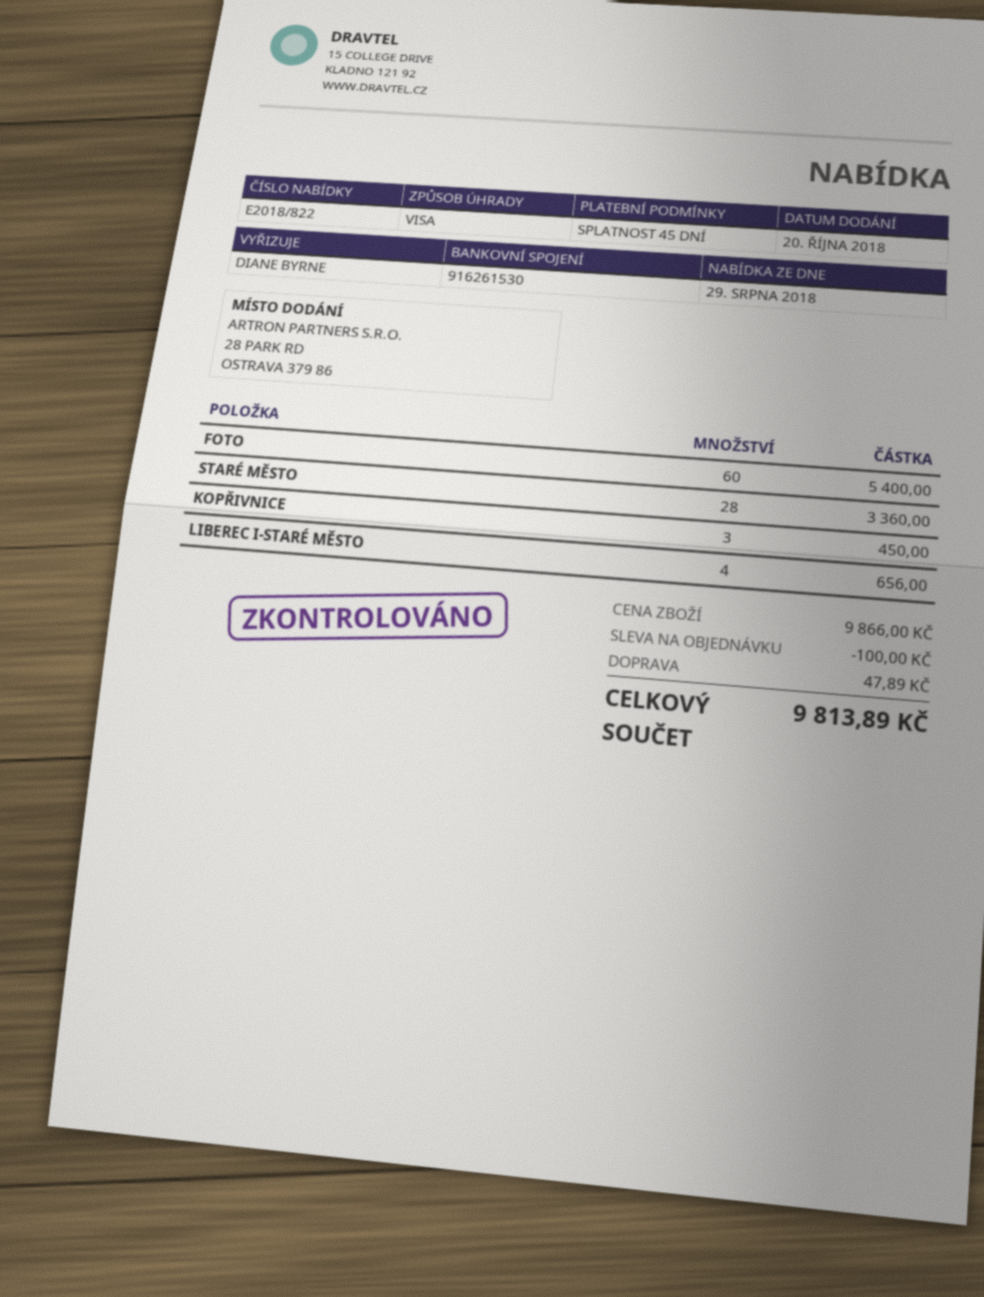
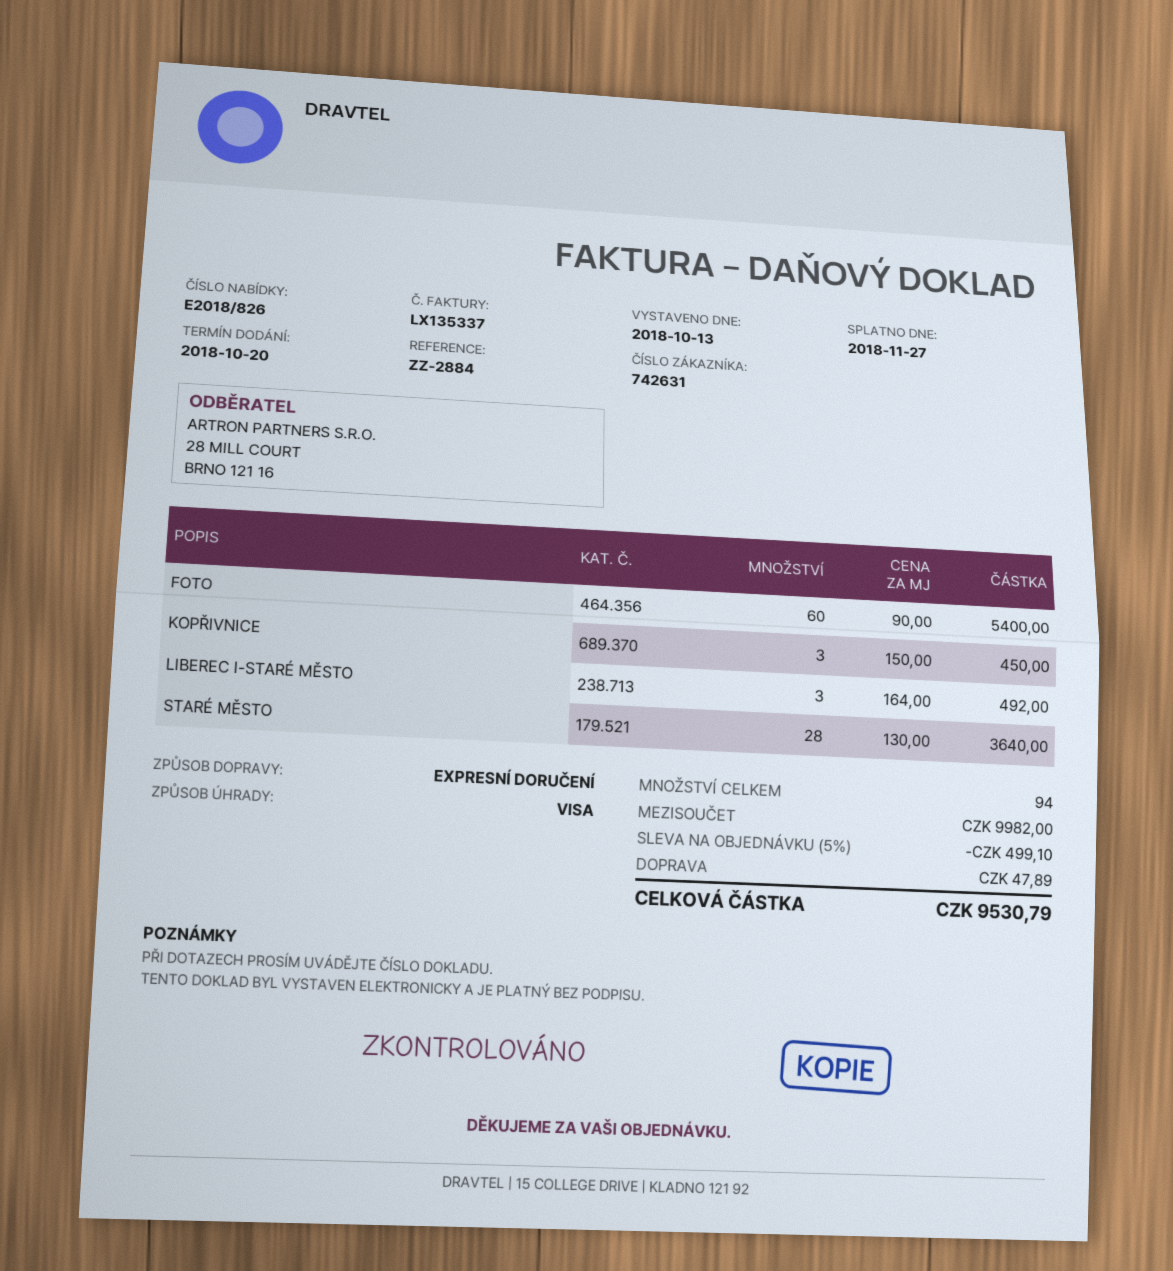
quote number: E2018/822 -> E2018/826
STARÉ MĚSTO: 28 for 3360.00 -> 28 for 3640.00
LIBEREC I-STARÉ MĚSTO: 4 for 656.00 -> 3 for 492.00
subtotal: 9866.00 -> 9982.00
discount: 100.00 -> 499.10
total: 9813.89 -> 9530.79

